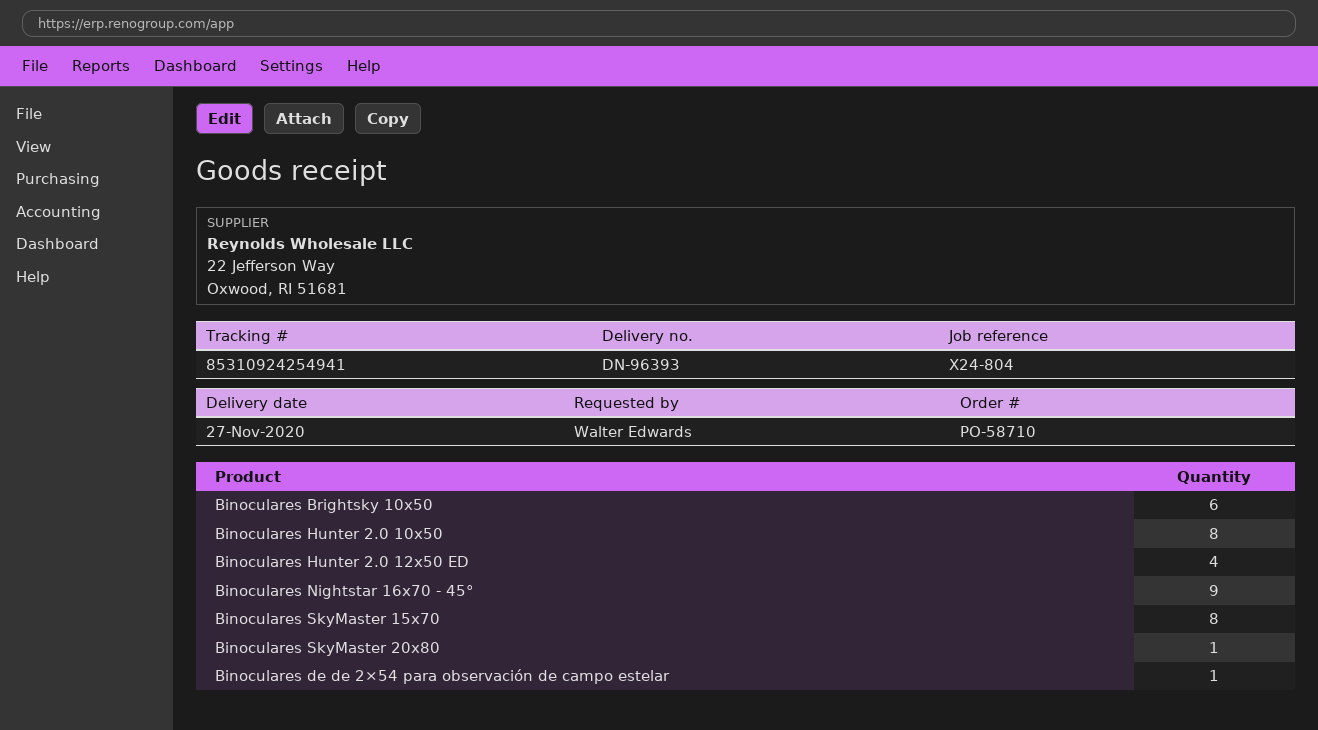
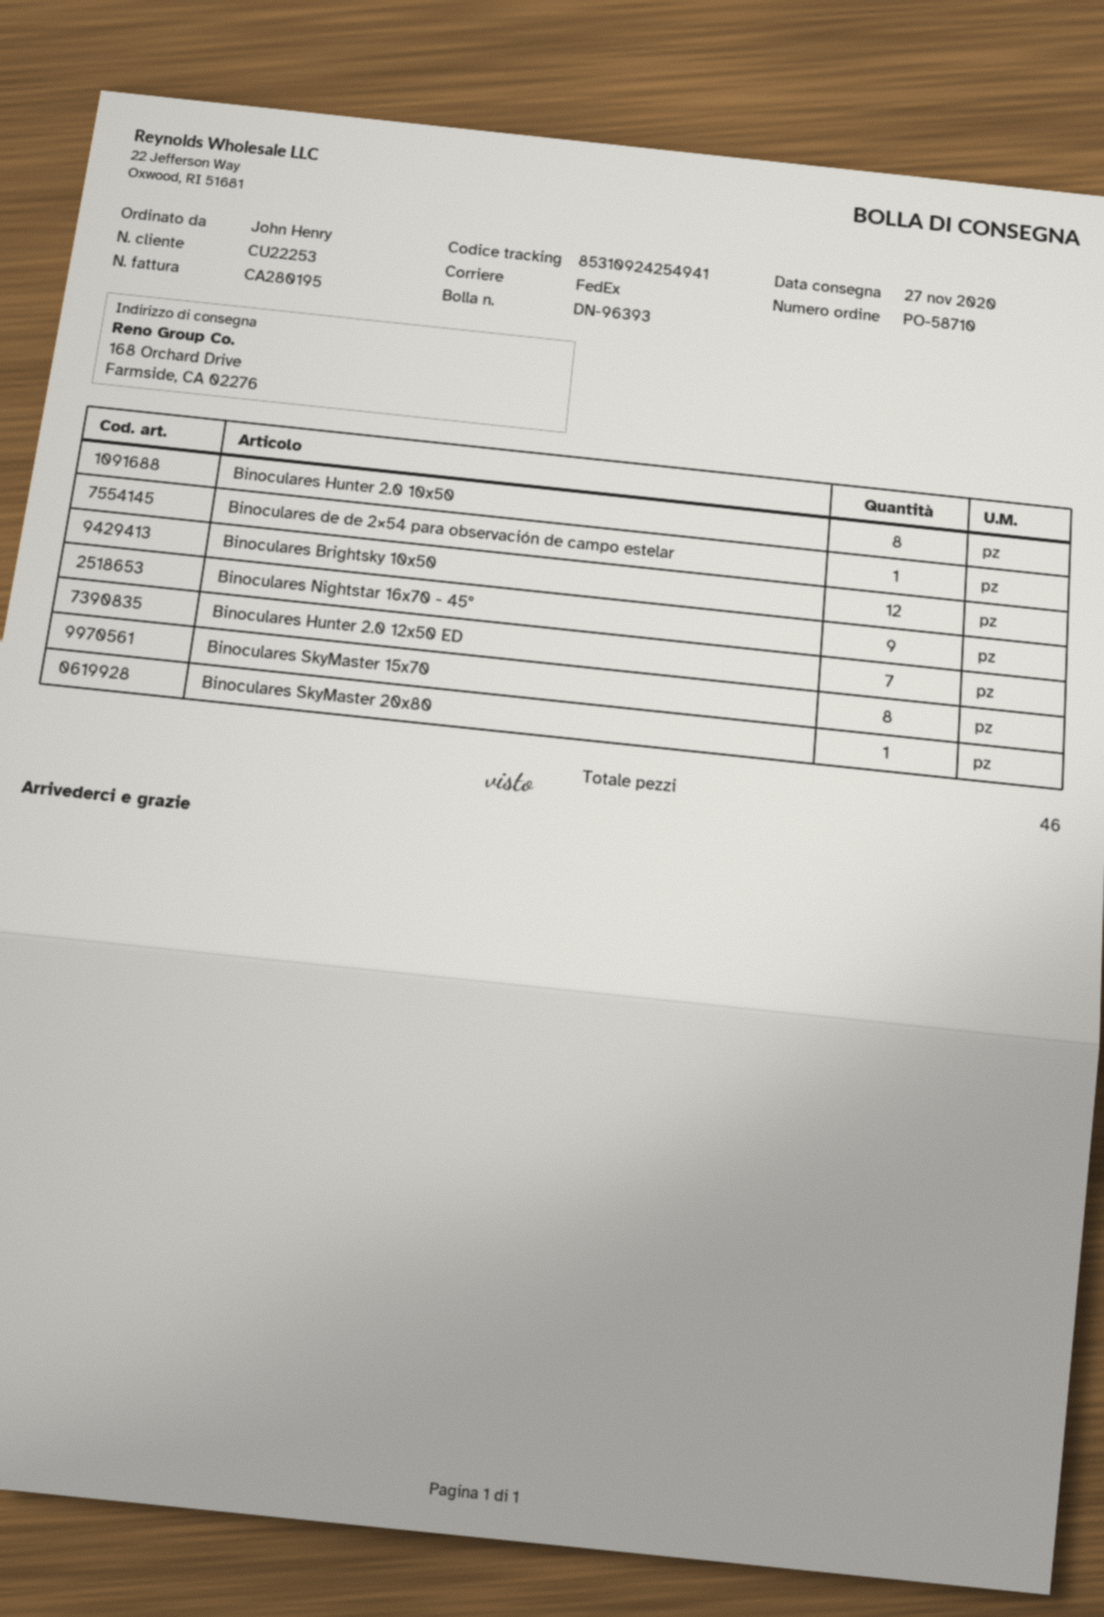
ordered by: Walter Edwards -> John Henry
Binoculares Brightsky 10x50: 6 -> 12
Binoculares Hunter 2.0 12x50 ED: 4 -> 7

